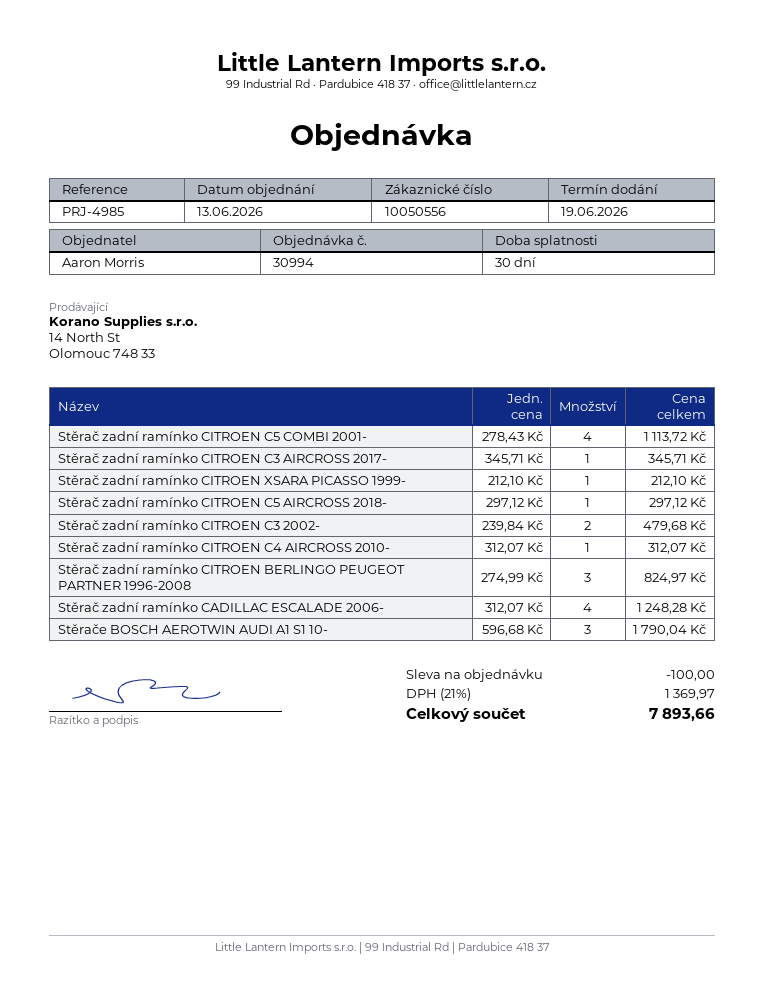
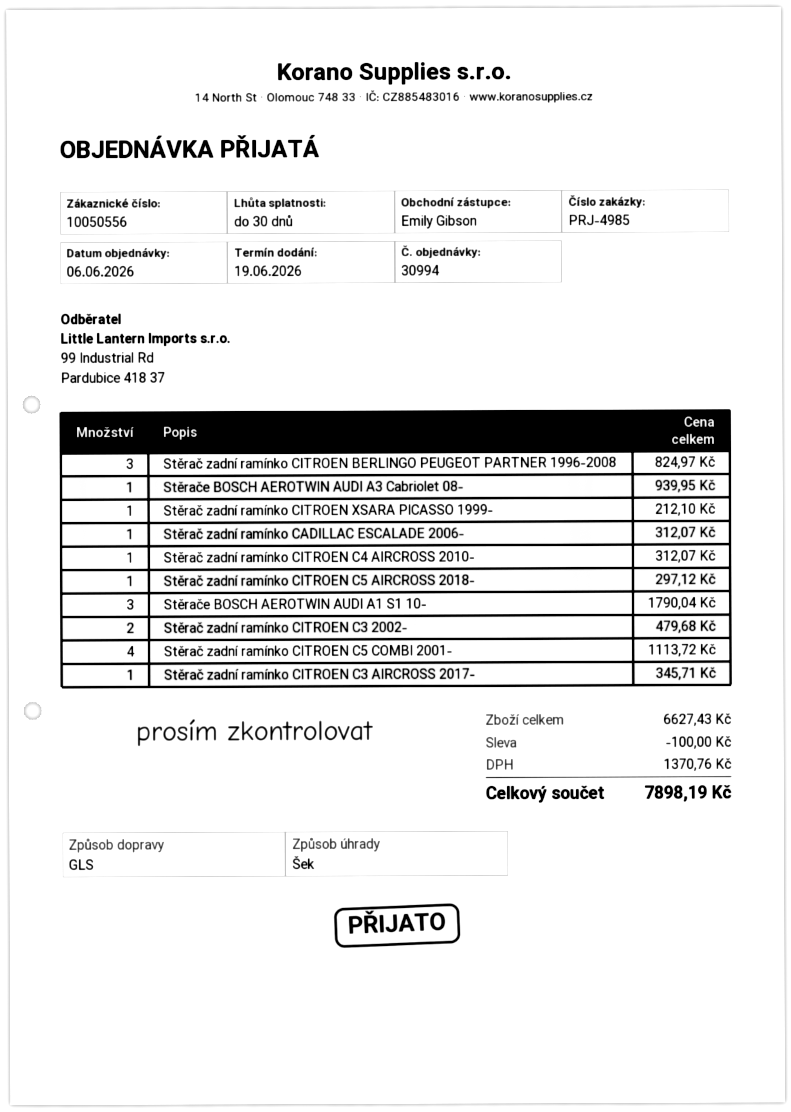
order date: 2026-06-13 -> 2026-06-06
Stěrač zadní ramínko CADILLAC ESCALADE 2006-: 4 for 1248.28 -> 1 for 312.07
Stěrače BOSCH AEROTWIN AUDI A3 Cabriolet 08-: none -> 1 for 939.95
tax: 1369.97 -> 1370.76
total: 7893.66 -> 7898.19

